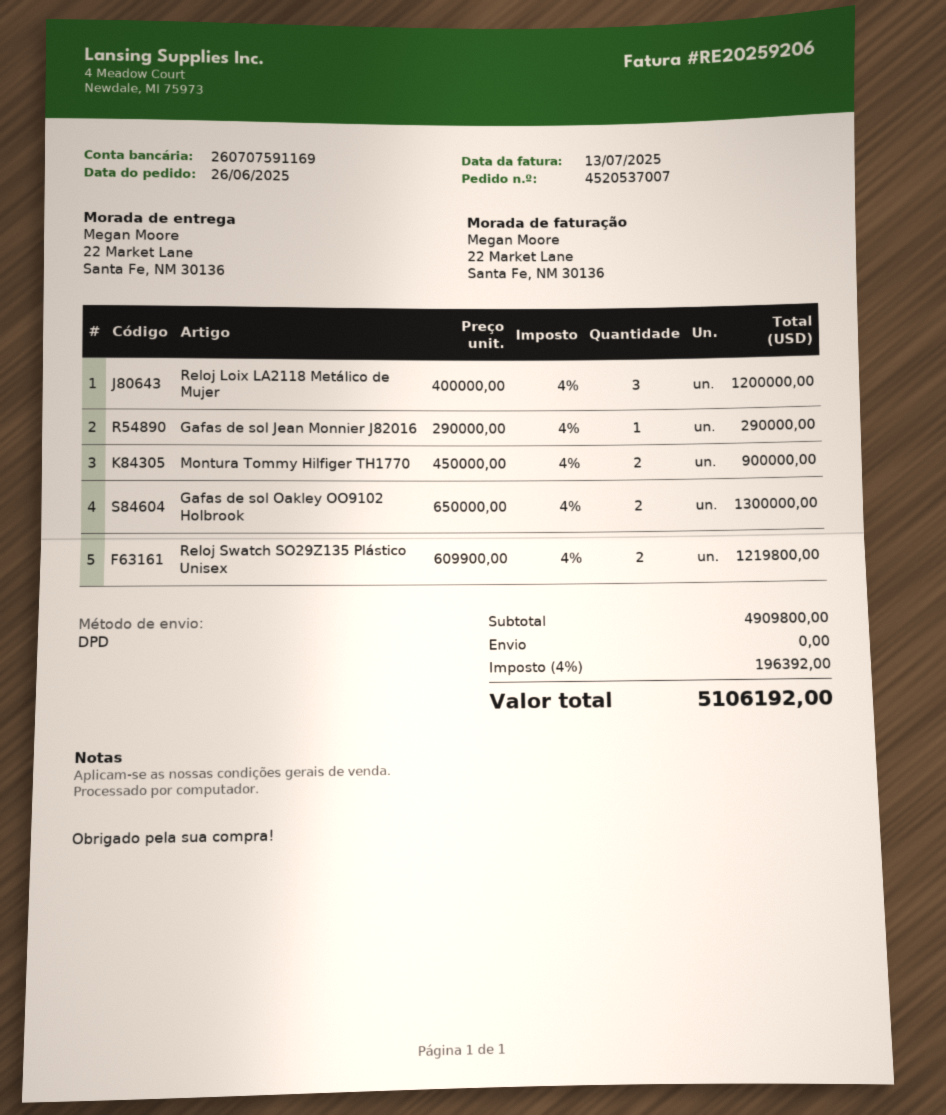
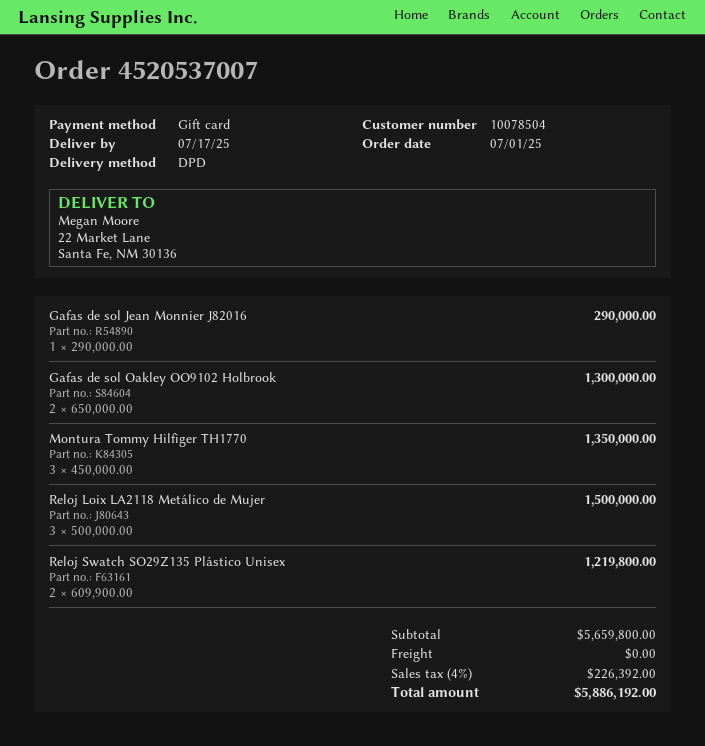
order date: 2025-06-26 -> 2025-07-01
Reloj Loix LA2118 Metálico de Mujer: 3 x 400000.00 = 1200000.00 -> 3 x 500000.00 = 1500000.00
Montura Tommy Hilfiger TH1770: 2 x 450000.00 = 900000.00 -> 3 x 450000.00 = 1350000.00
subtotal: 4909800.00 -> 5659800.00
tax: 4% = 196392.00 -> 4% = 226392.00
total: 5106192.00 -> 5886192.00

